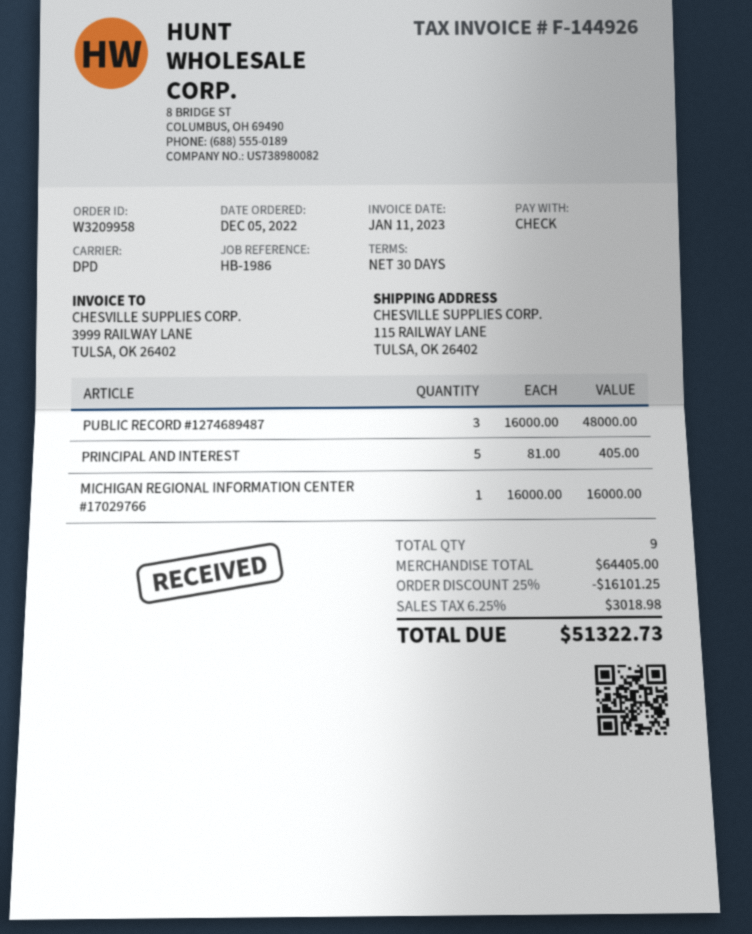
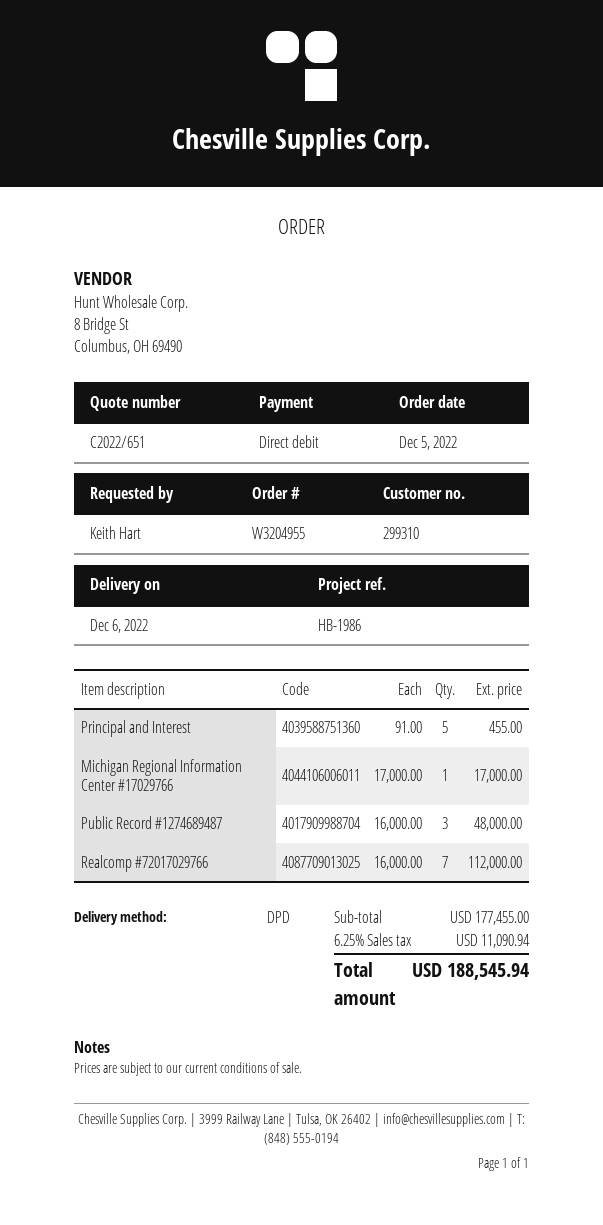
order number: W3209958 -> W3204955
payment method: cheque -> direct debit
PRINCIPAL AND INTEREST: 5 x 81.00 = 405.00 -> 5 x 91.00 = 455.00
MICHIGAN REGIONAL INFORMATION CENTER #17029766: 1 x 16000.00 = 16000.00 -> 1 x 17000.00 = 17000.00
Realcomp #72017029766: none -> 7 x 16000.00 = 112000.00
subtotal: 64405.00 -> 177455.00
discount: 25% = 16101.25 -> none
tax: 6.25% = 3018.98 -> 6.25% = 11090.94
total: 51322.73 -> 188545.94

